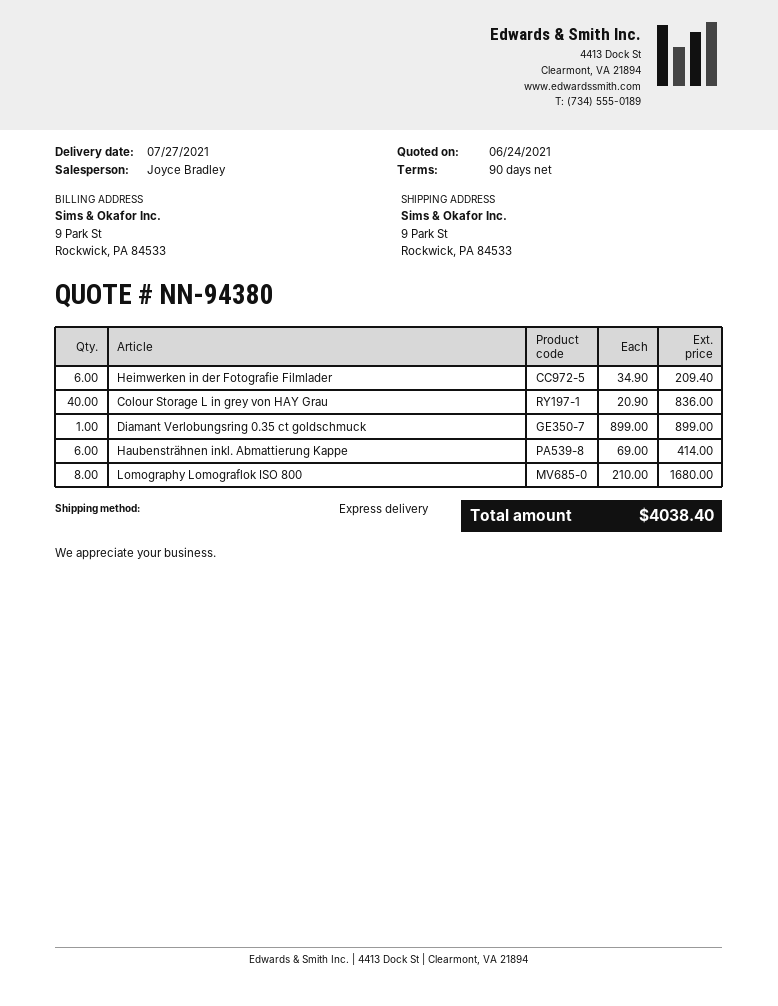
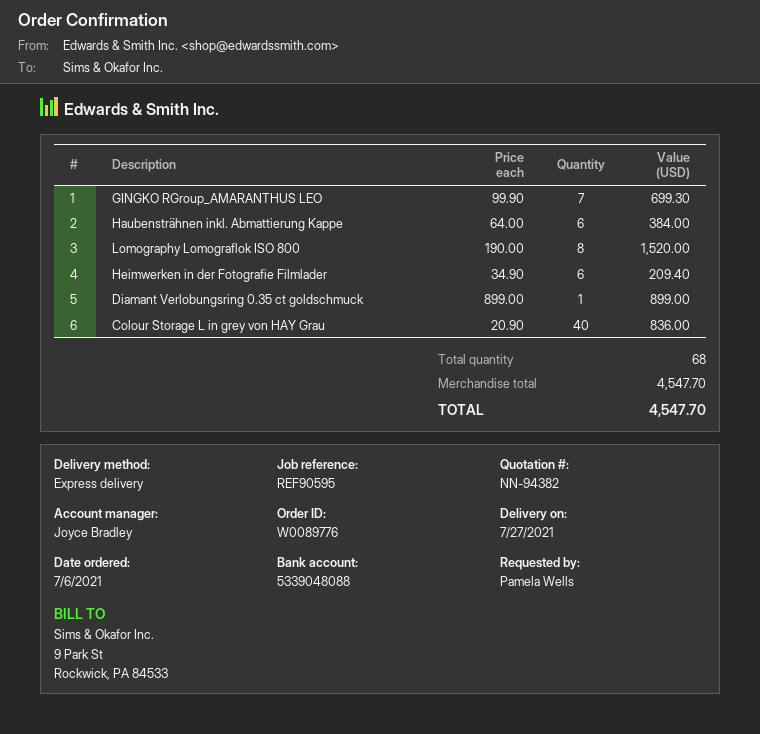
quote number: NN-94380 -> NN-94382
Haubensträhnen inkl. Abmattierung Kappe: 6 x 69.00 = 414.00 -> 6 x 64.00 = 384.00
Lomography Lomograflok ISO 800: 8 x 210.00 = 1680.00 -> 8 x 190.00 = 1520.00
GINGKO RGroup_AMARANTHUS LEO: none -> 7 x 99.90 = 699.30
total: 4038.40 -> 4547.70

